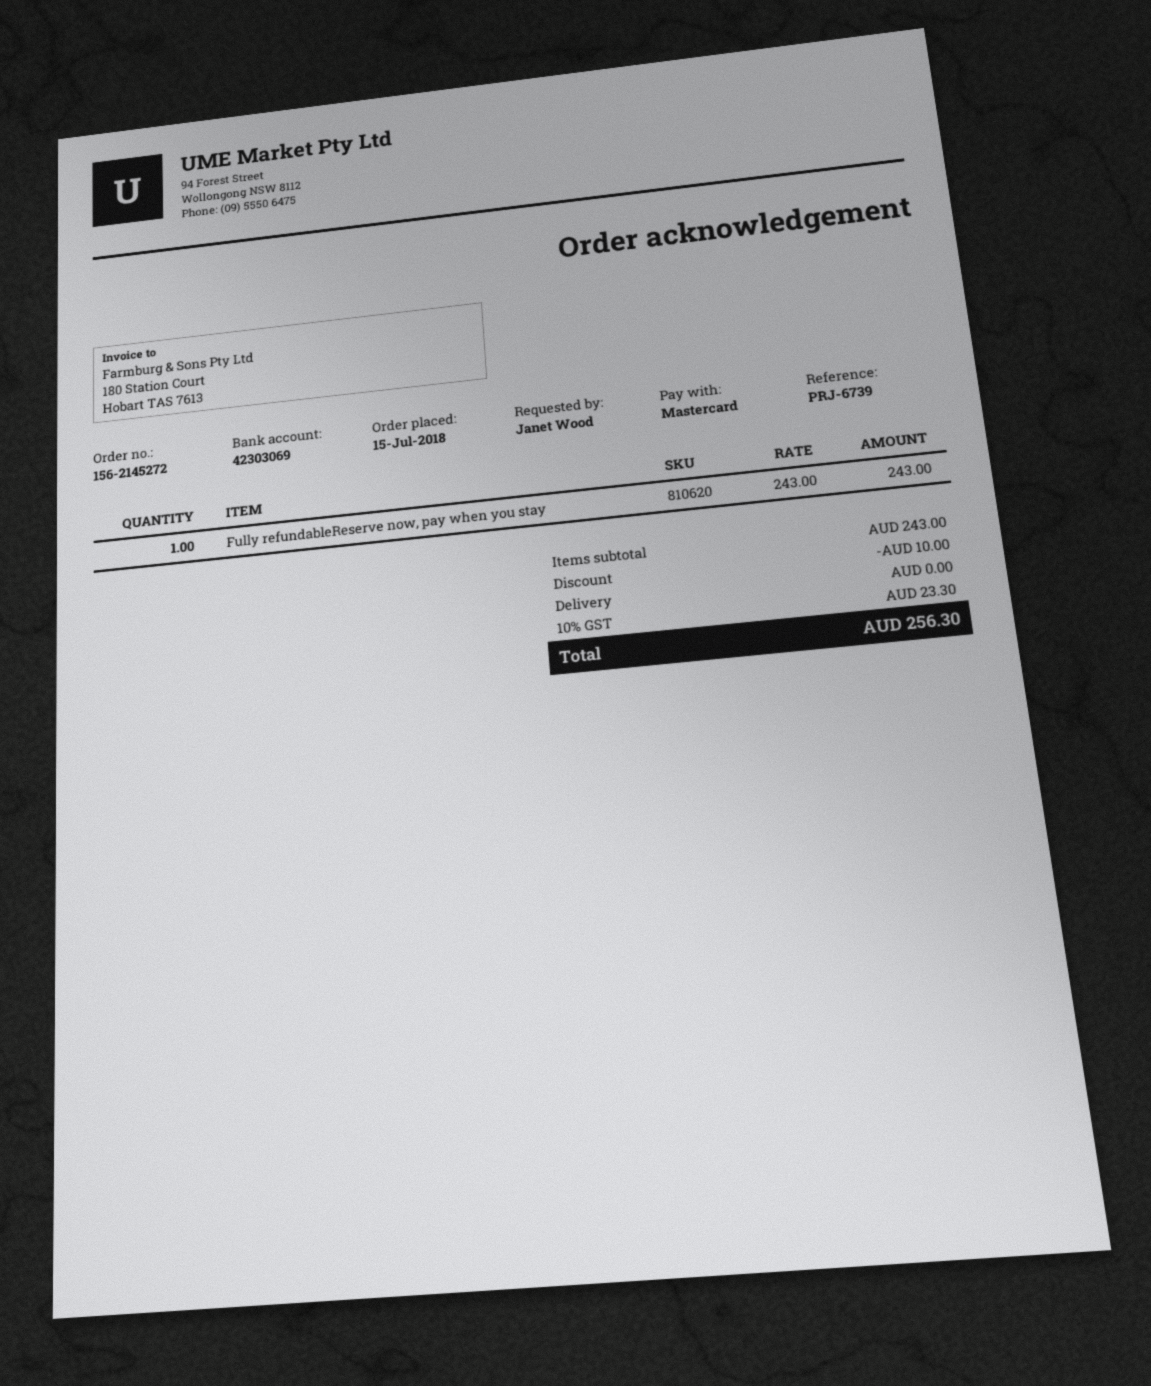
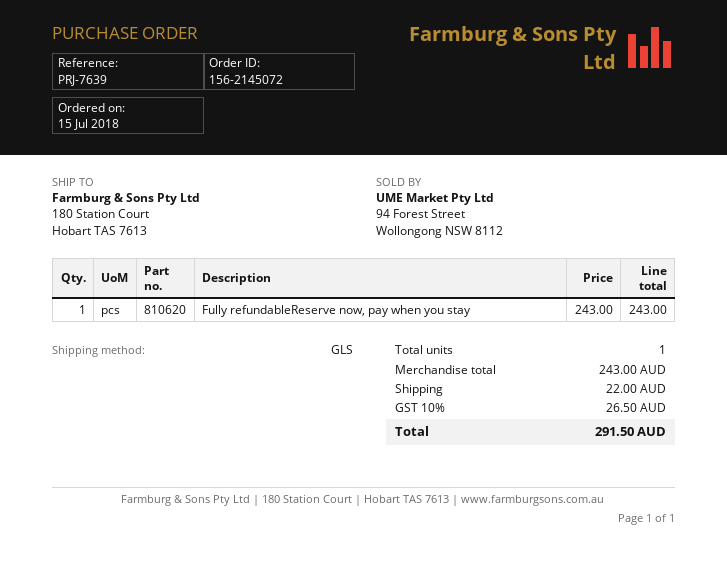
order number: 156-2145272 -> 156-2145072
reference: PRJ-6739 -> PRJ-7639
discount: 10.00 -> none
shipping: 0.00 -> 22.00
tax: 10% = 23.30 -> 10% = 26.50
total: 256.30 -> 291.50

